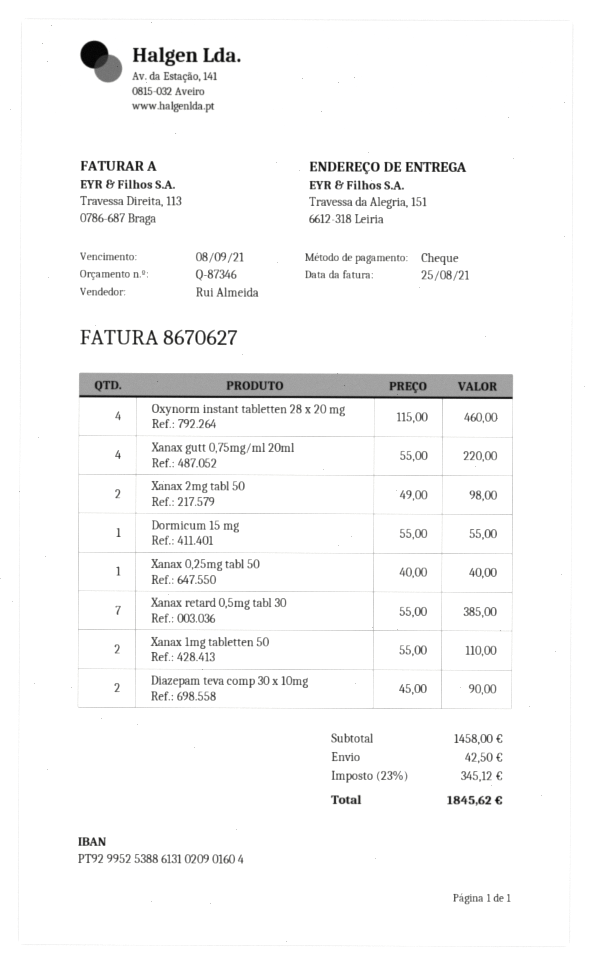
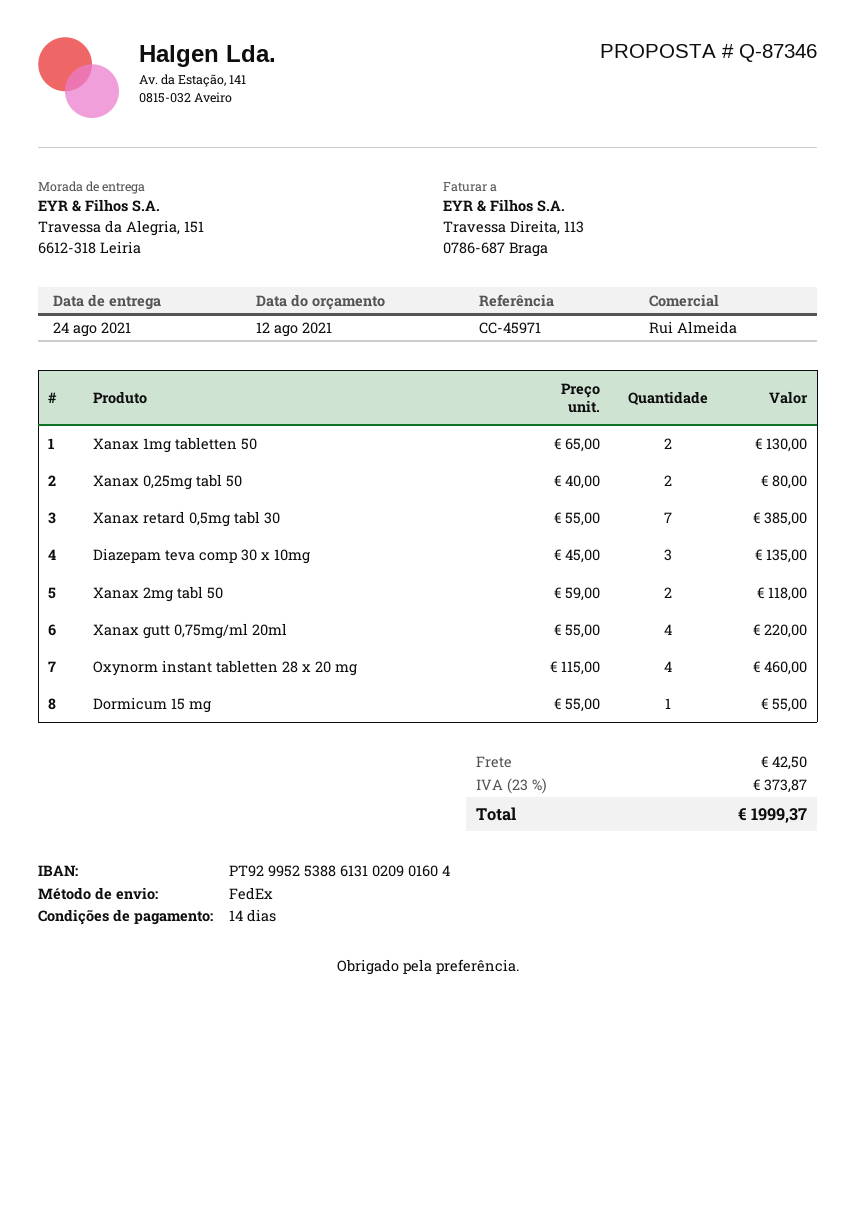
Xanax 2mg tabl 50: 2 x 49.00 = 98.00 -> 2 x 59.00 = 118.00
Xanax 0,25mg tabl 50: 1 x 40.00 = 40.00 -> 2 x 40.00 = 80.00
Xanax 1mg tabletten 50: 2 x 55.00 = 110.00 -> 2 x 65.00 = 130.00
Diazepam teva comp 30 x 10mg: 2 x 45.00 = 90.00 -> 3 x 45.00 = 135.00
tax: 23% = 345.12 -> 23% = 373.87
total: 1845.62 -> 1999.37

